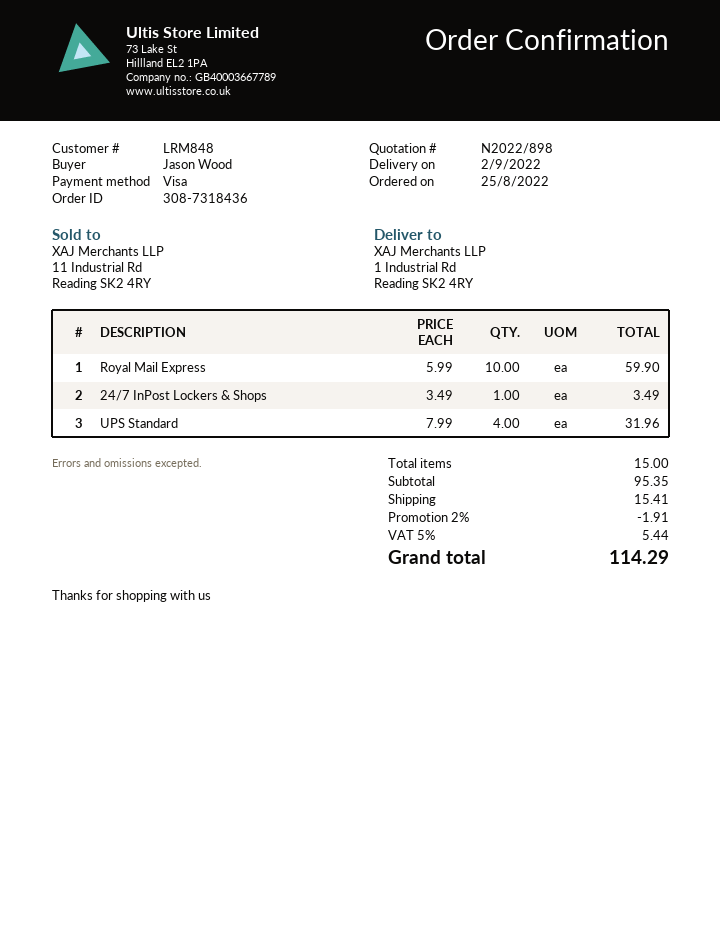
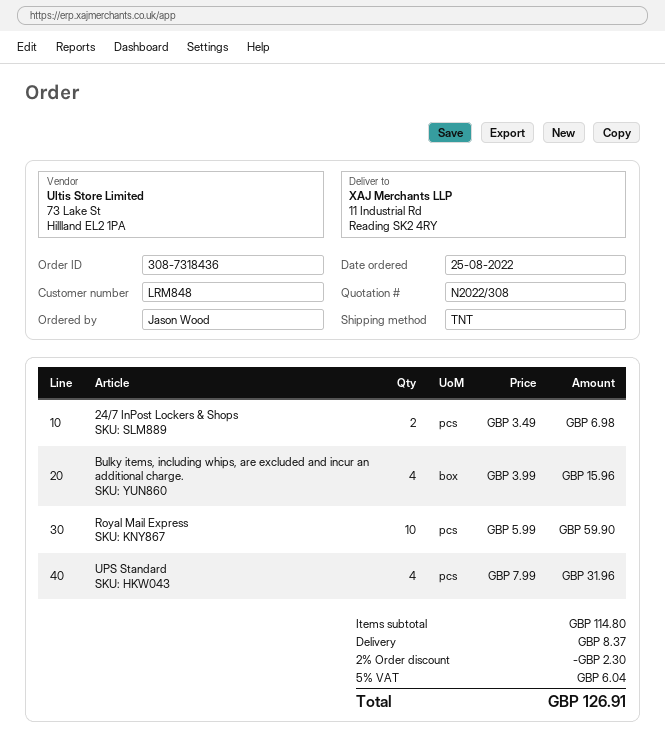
quote number: N2022/898 -> N2022/308
ship to: 1 Industrial Rd, Reading SK2 4RY -> 11 Industrial Rd, Reading SK2 4RY
24/7 InPost Lockers & Shops: 1 x 3.49 = 3.49 -> 2 x 3.49 = 6.98
Bulky items, including whips, are excluded and incur an additional charge.: none -> 4 x 3.99 = 15.96
subtotal: 95.35 -> 114.80
discount: 2% = 1.91 -> 2% = 2.30
shipping: 15.41 -> 8.37
tax: 5% = 5.44 -> 5% = 6.04
total: 114.29 -> 126.91

